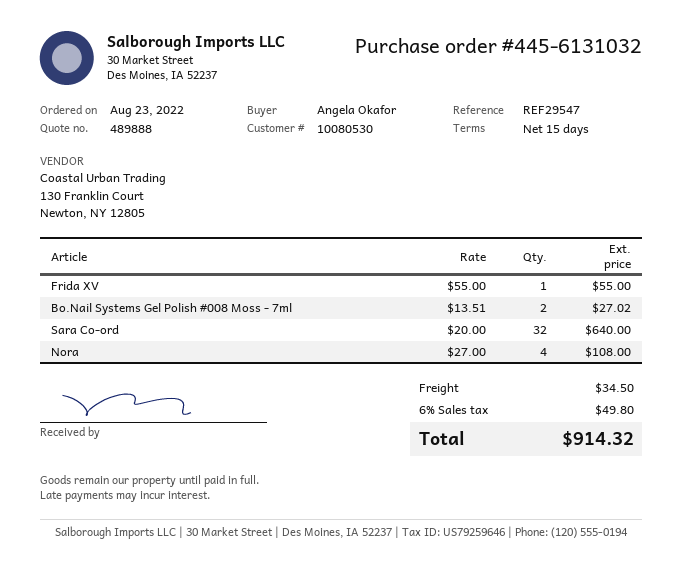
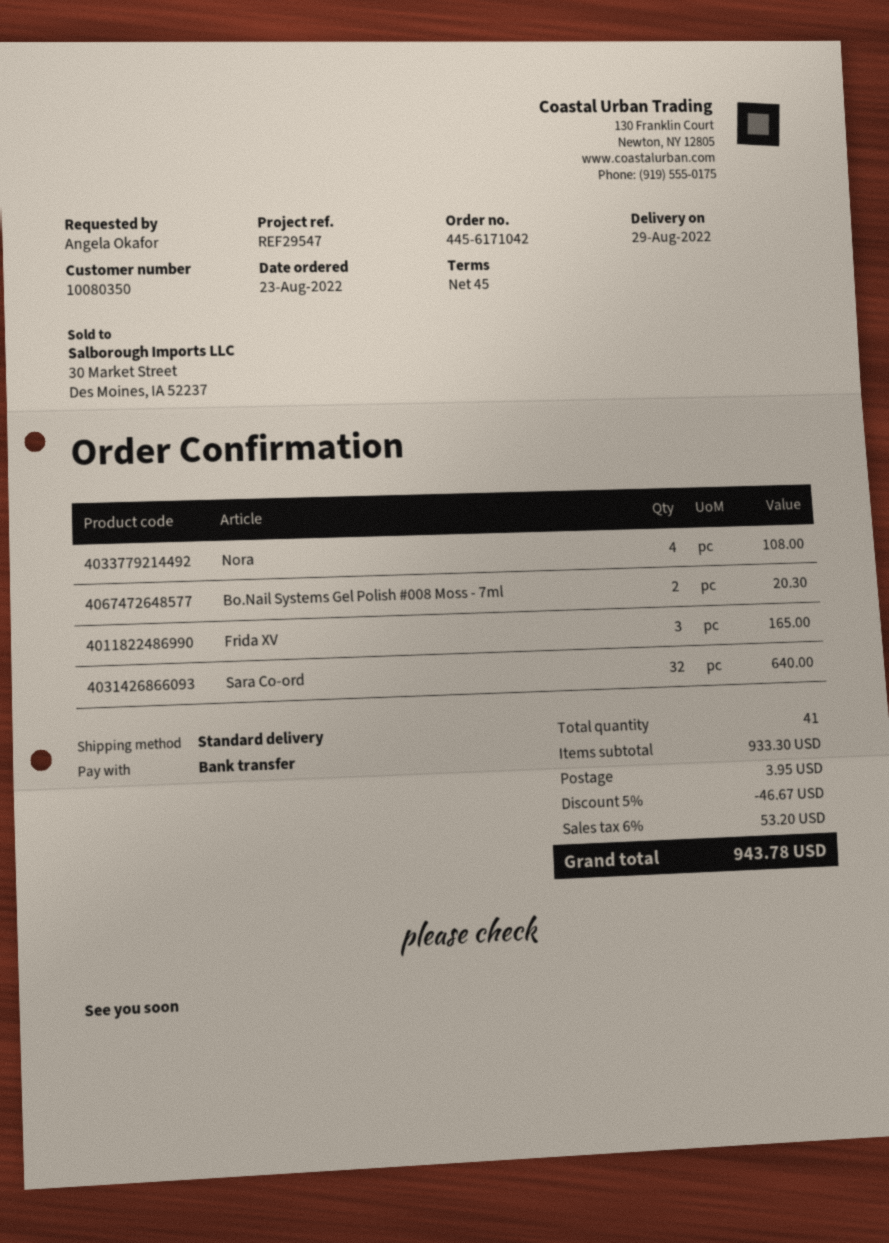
order number: 445-6131032 -> 445-6171042
payment terms: 15 days -> 45 days
customer number: 10080530 -> 10080350
Frida XV: 1 for 55.00 -> 3 for 165.00
Bo.Nail Systems Gel Polish #008 Moss - 7ml: 2 for 27.02 -> 2 for 20.30
discount: none -> 5% = 46.67
shipping: 34.50 -> 3.95
tax: 6% = 49.80 -> 6% = 53.20
total: 914.32 -> 943.78

